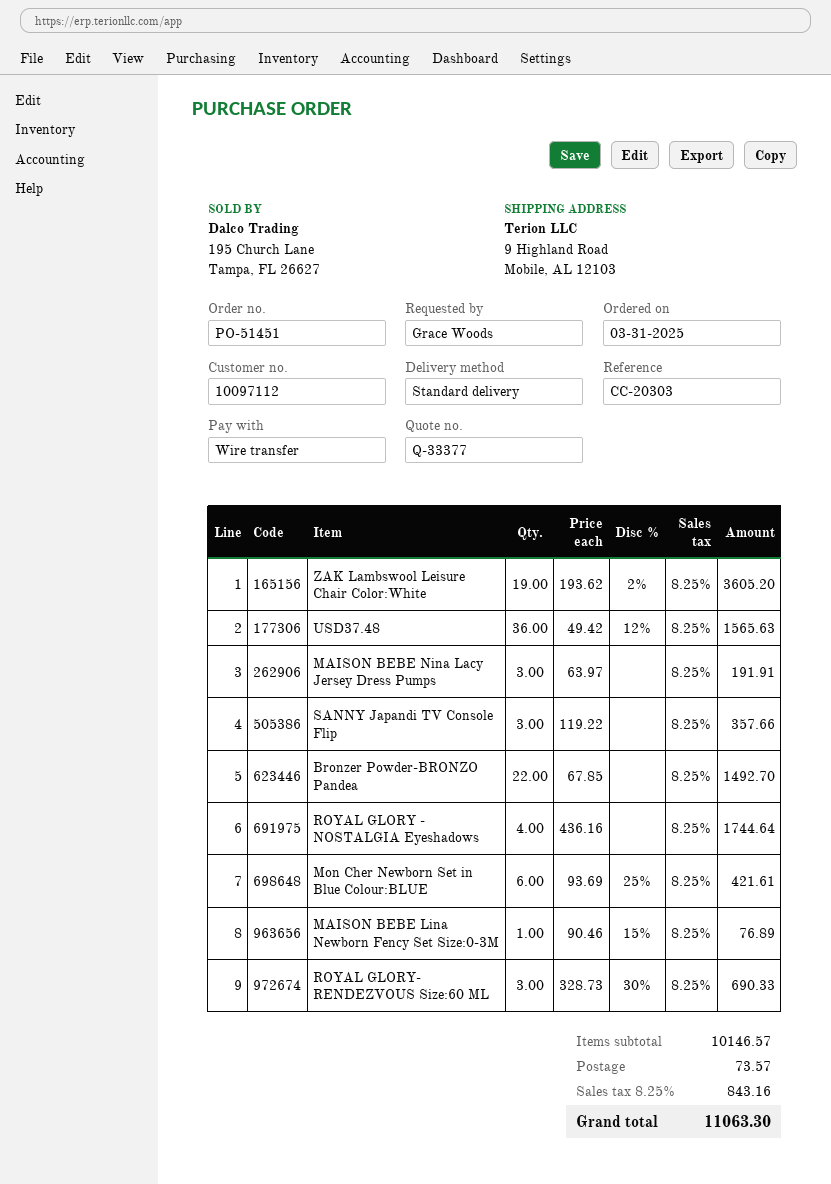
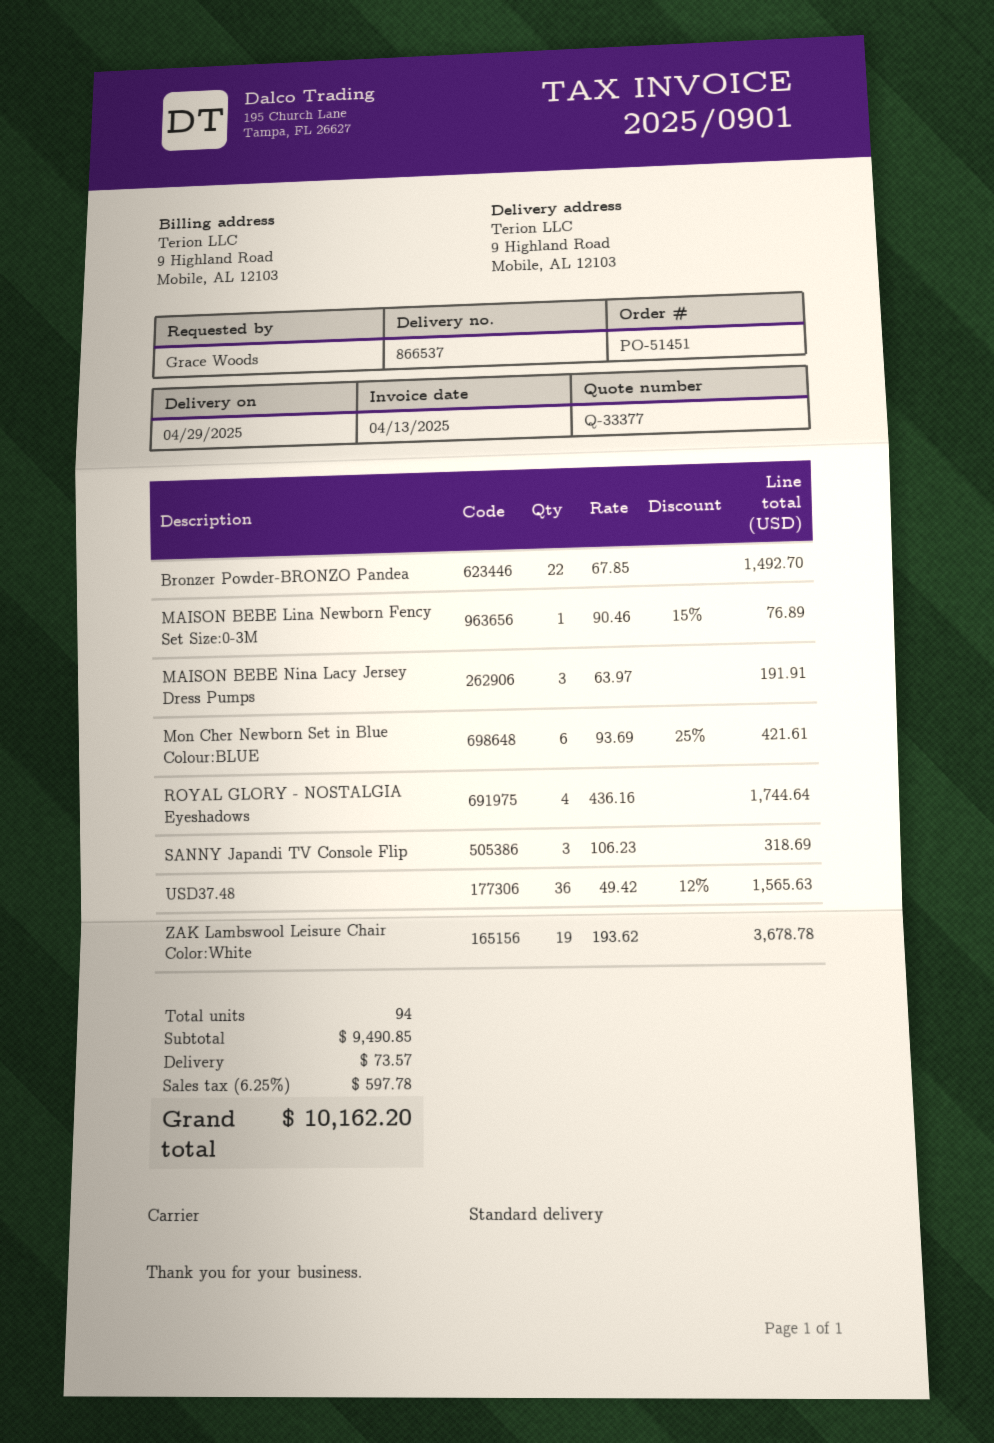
ZAK Lambswool Leisure Chair Color:White: 19 x 193.62 - 2% = 3605.20 -> 19 x 193.62 = 3678.78
SANNY Japandi TV Console Flip: 3 x 119.22 = 357.66 -> 3 x 106.23 = 318.69
ROYAL GLORY- RENDEZVOUS Size:60 ML: 3 x 328.73 - 30% = 690.33 -> none
subtotal: 10146.57 -> 9490.85
tax: 8.25% = 843.16 -> 6.25% = 597.78
total: 11063.30 -> 10162.20

